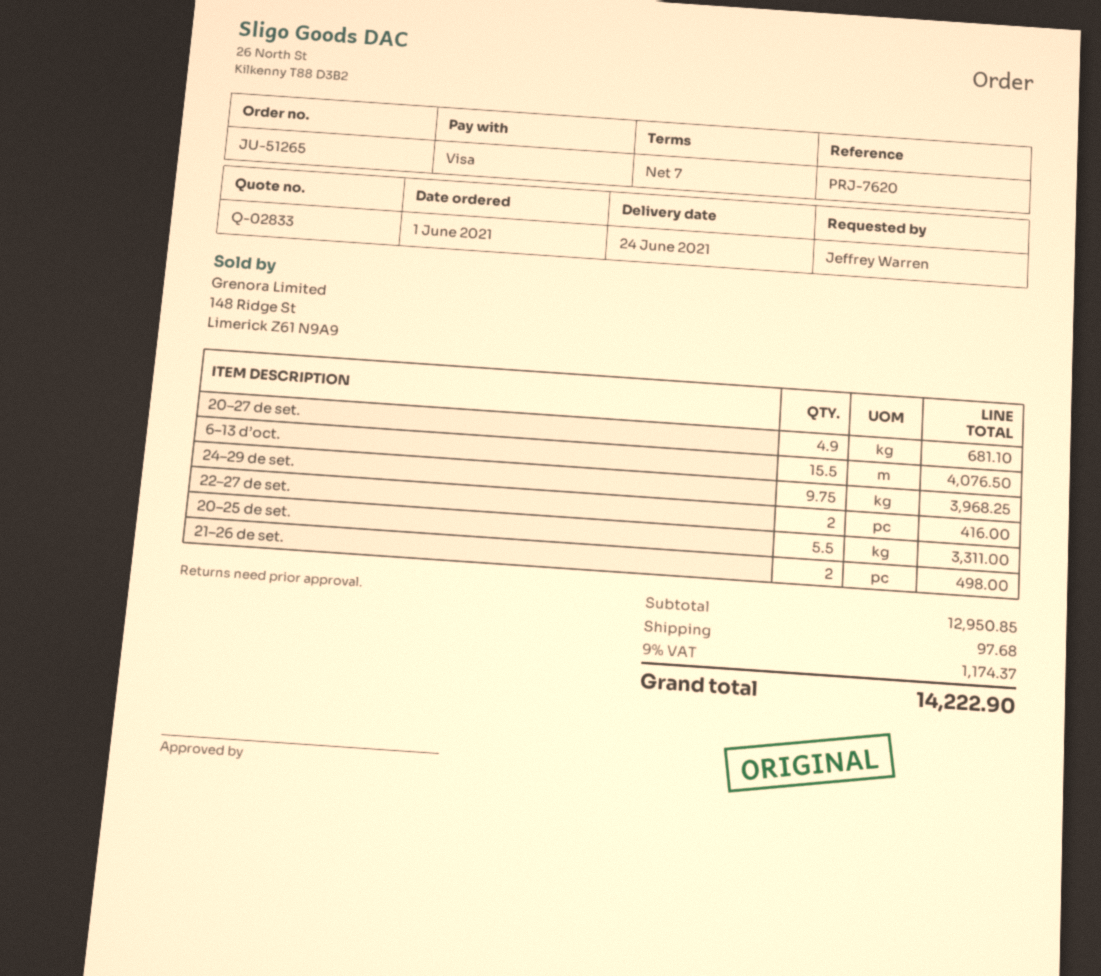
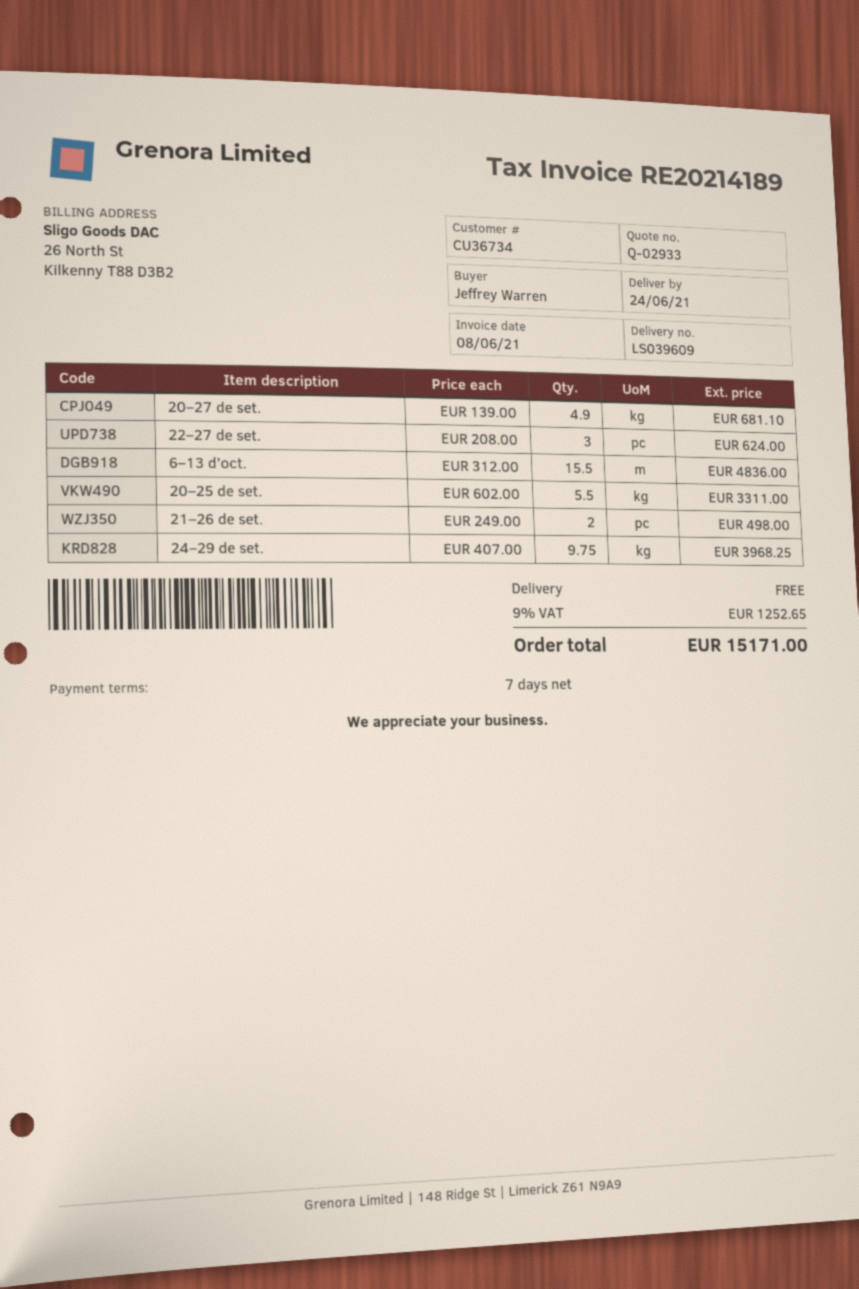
quote number: Q-02833 -> Q-02933
6–13 d’oct.: 15.5 for 4076.50 -> 15.5 for 4836.00
22–27 de set.: 2 for 416.00 -> 3 for 624.00
shipping: 97.68 -> 0.00
tax: 9% = 1174.37 -> 9% = 1252.65
total: 14222.90 -> 15171.00

